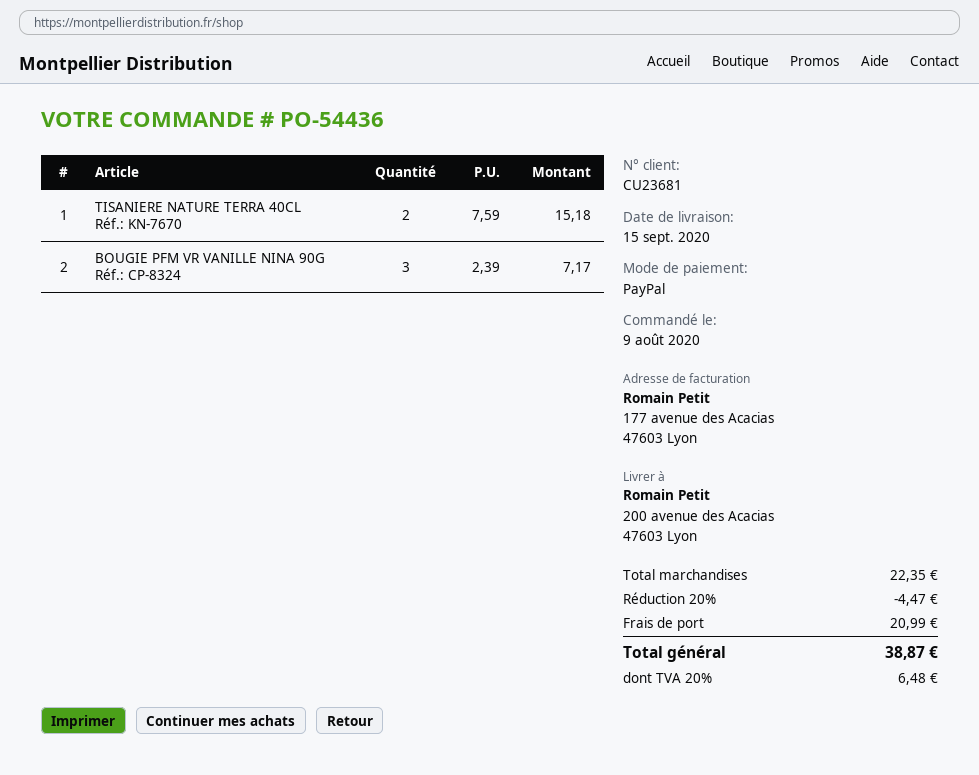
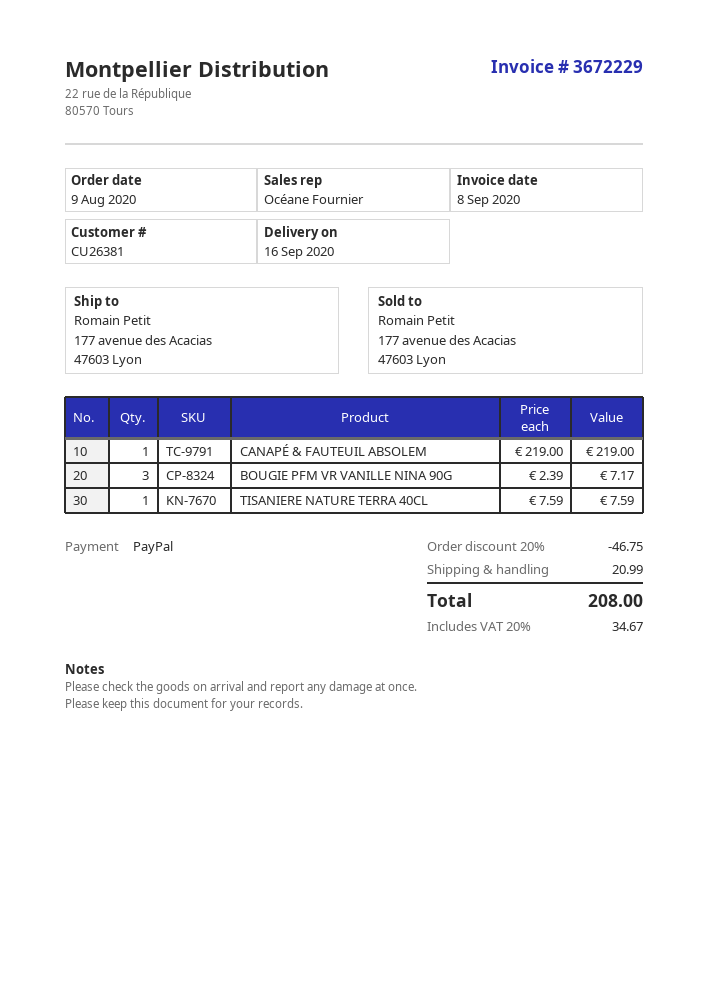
delivery date: 2020-09-15 -> 2020-09-16
customer number: CU23681 -> CU26381
ship to: 200 avenue des Acacias, 47603 Lyon -> 177 avenue des Acacias, 47603 Lyon
TISANIERE NATURE TERRA 40CL: 2 x 7.59 = 15.18 -> 1 x 7.59 = 7.59
CANAPÉ & FAUTEUIL ABSOLEM: none -> 1 x 219.00 = 219.00
discount: 20% = 4.47 -> 20% = 46.75
tax: 20% = 6.48 -> 20% = 34.67
total: 38.87 -> 208.00

